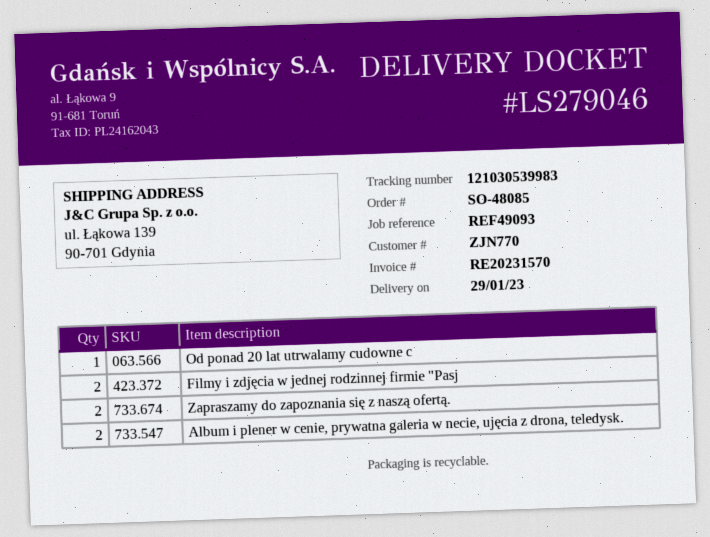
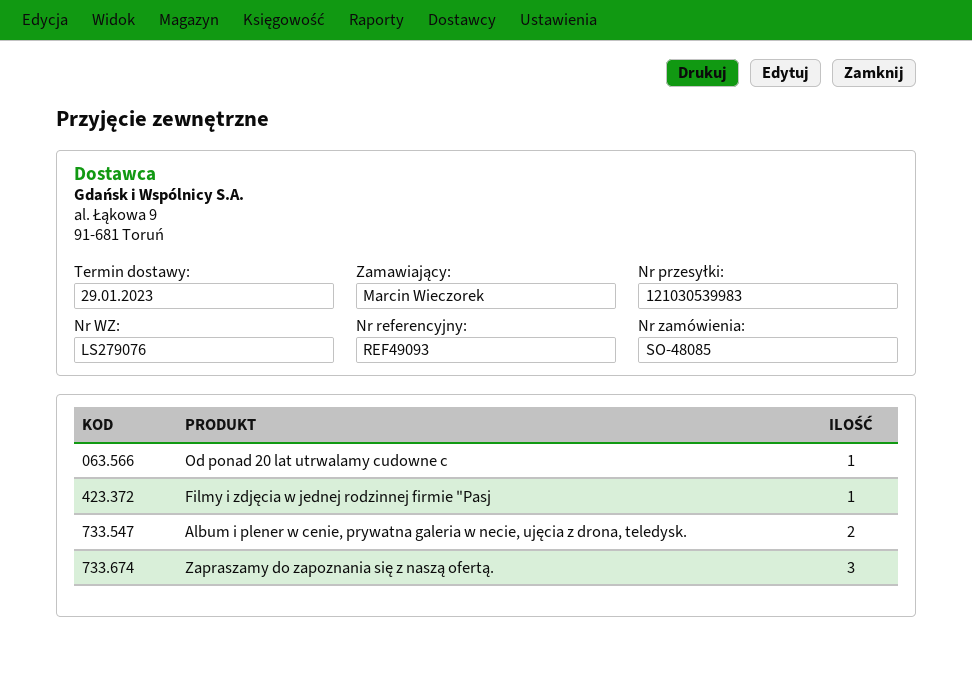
delivery note number: LS279046 -> LS279076
Filmy i zdjęcia w jednej rodzinnej firmie "Pasj: 2 -> 1
Zapraszamy do zapoznania się z naszą ofertą.: 2 -> 3

